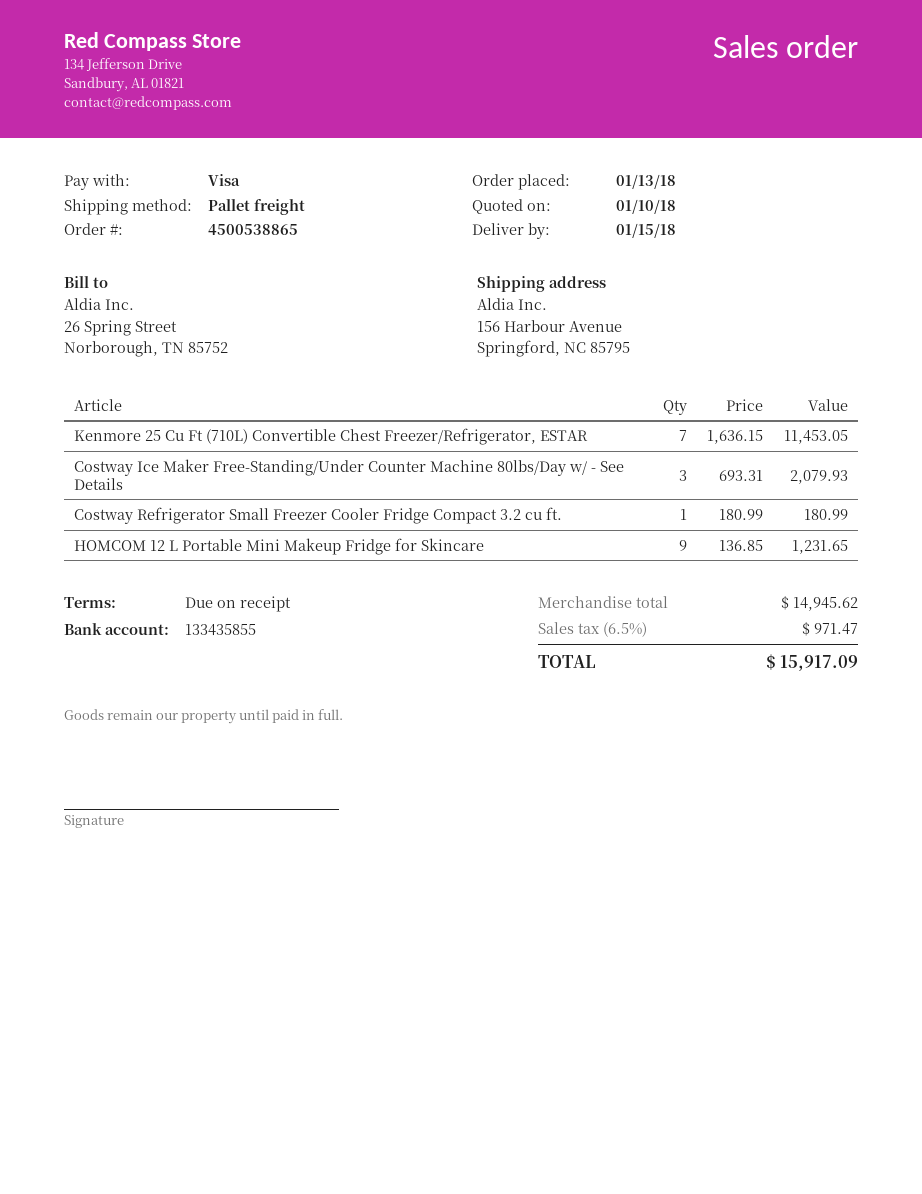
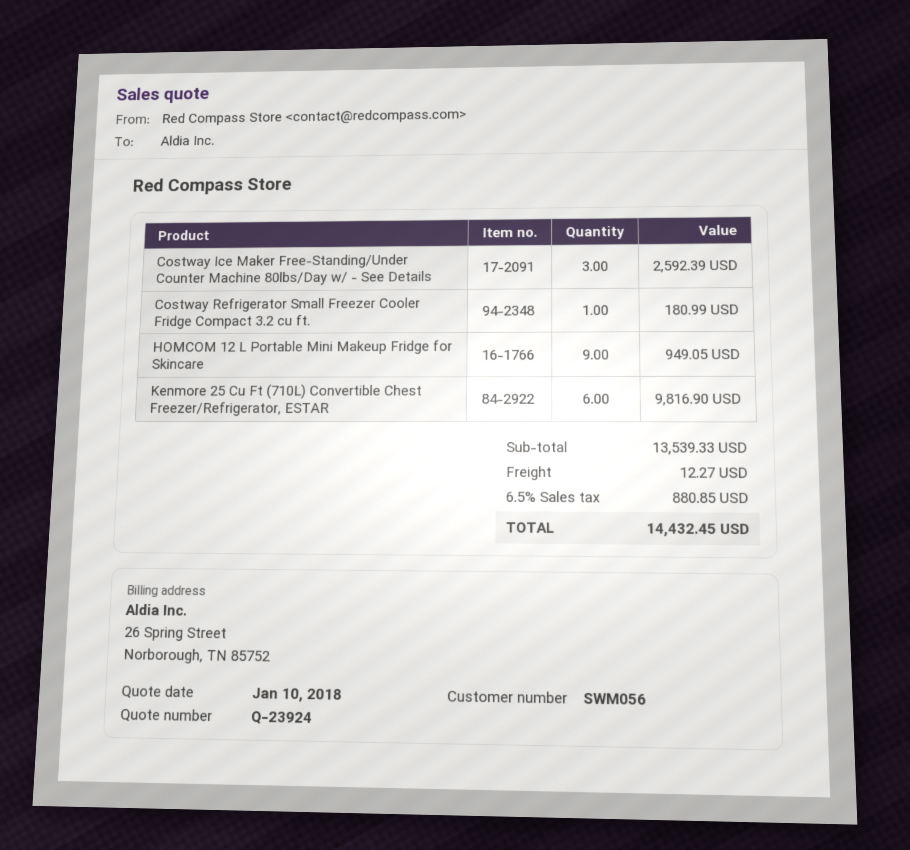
Kenmore 25 Cu Ft (710L) Convertible Chest Freezer/Refrigerator, ESTAR: 7 for 11453.05 -> 6 for 9816.90
Costway Ice Maker Free-Standing/Under Counter Machine 80lbs/Day w/ - See Details: 3 for 2079.93 -> 3 for 2592.39
HOMCOM 12 L Portable Mini Makeup Fridge for Skincare: 9 for 1231.65 -> 9 for 949.05
subtotal: 14945.62 -> 13539.33
shipping: none -> 12.27
tax: 6.5% = 971.47 -> 6.5% = 880.85
total: 15917.09 -> 14432.45

